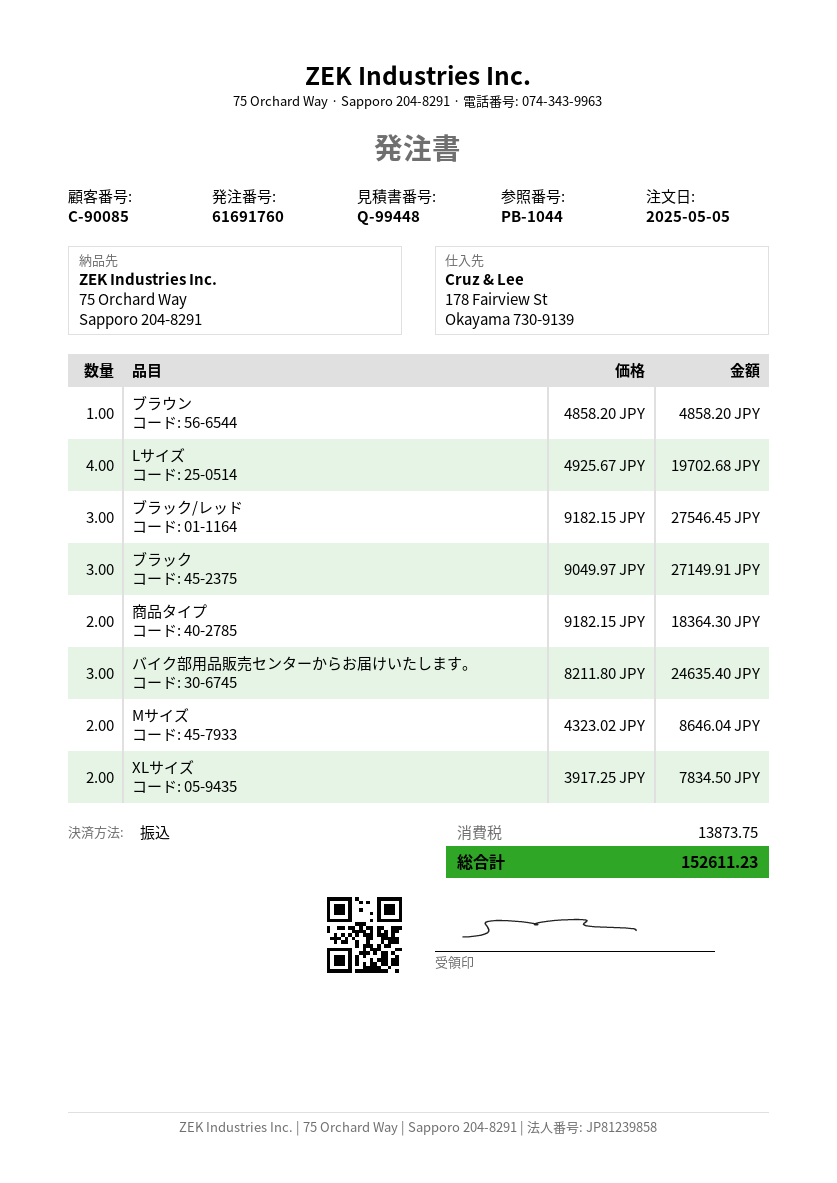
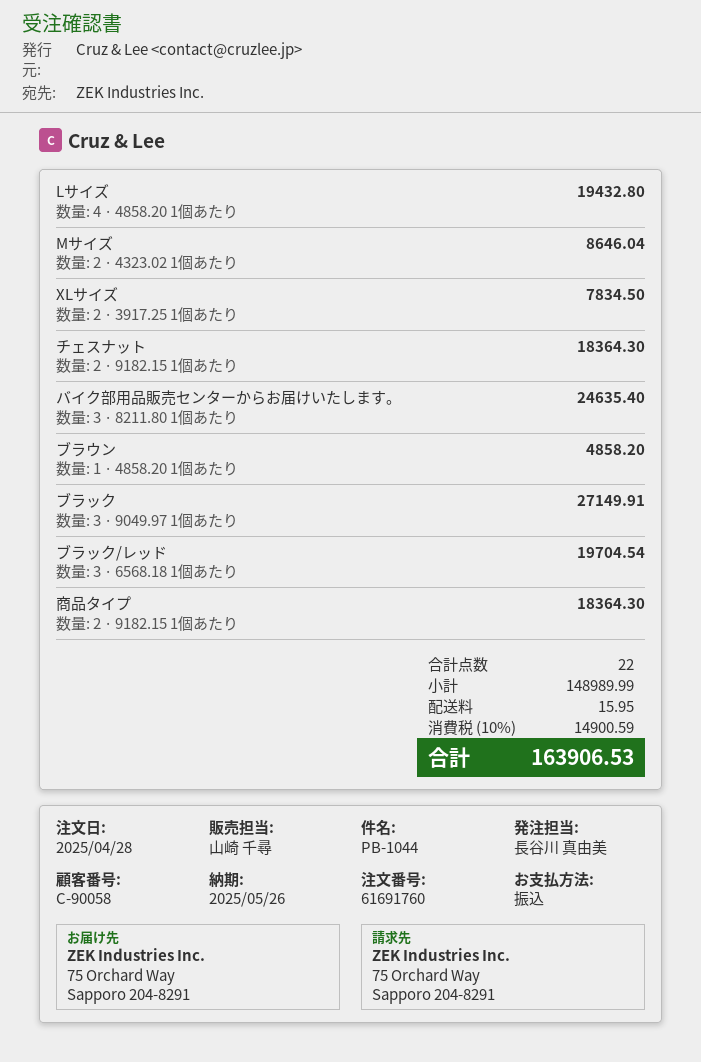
order date: 2025-05-05 -> 2025-04-28
customer number: C-90085 -> C-90058
Lサイズ: 4 x 4925.67 = 19702.68 -> 4 x 4858.20 = 19432.80
ブラック/レッド: 3 x 9182.15 = 27546.45 -> 3 x 6568.18 = 19704.54
チェスナット: none -> 2 x 9182.15 = 18364.30
shipping: none -> 15.95
tax: 13873.75 -> 14900.59
total: 152611.23 -> 163906.53

